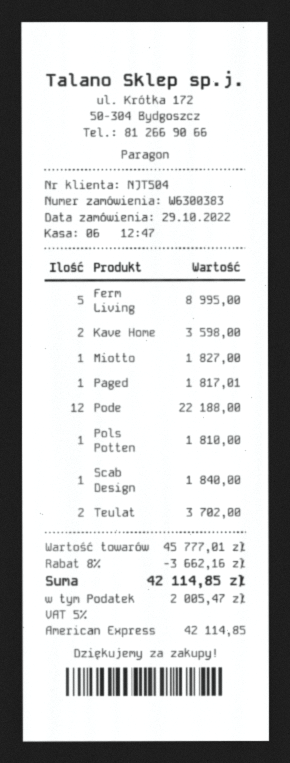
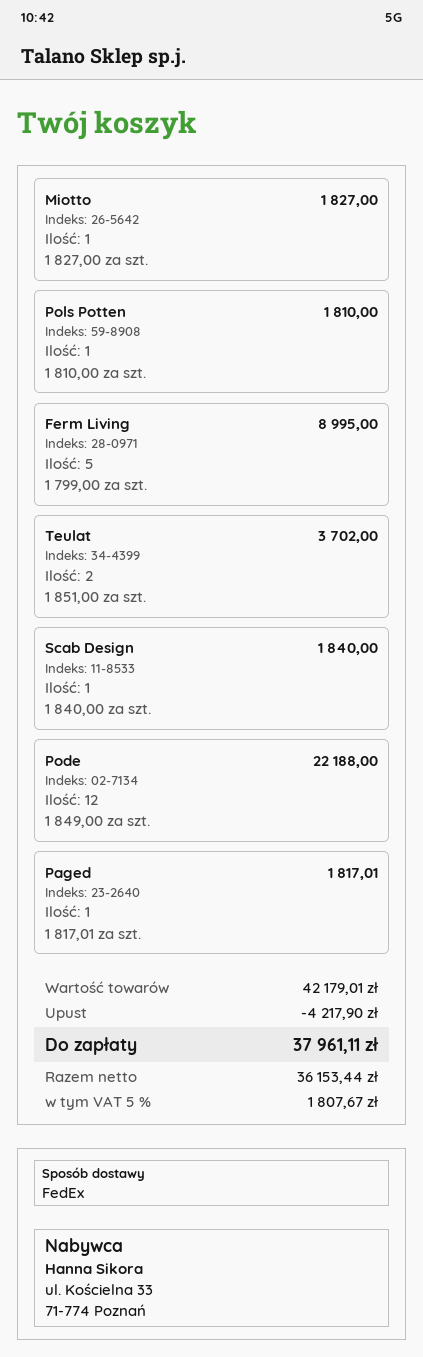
Kave Home: 2 for 3598.00 -> none
subtotal: 45777.01 -> 42179.01
discount: 3662.16 -> 4217.90
tax: 5% = 2005.47 -> 5% = 1807.67
total: 42114.85 -> 37961.11

